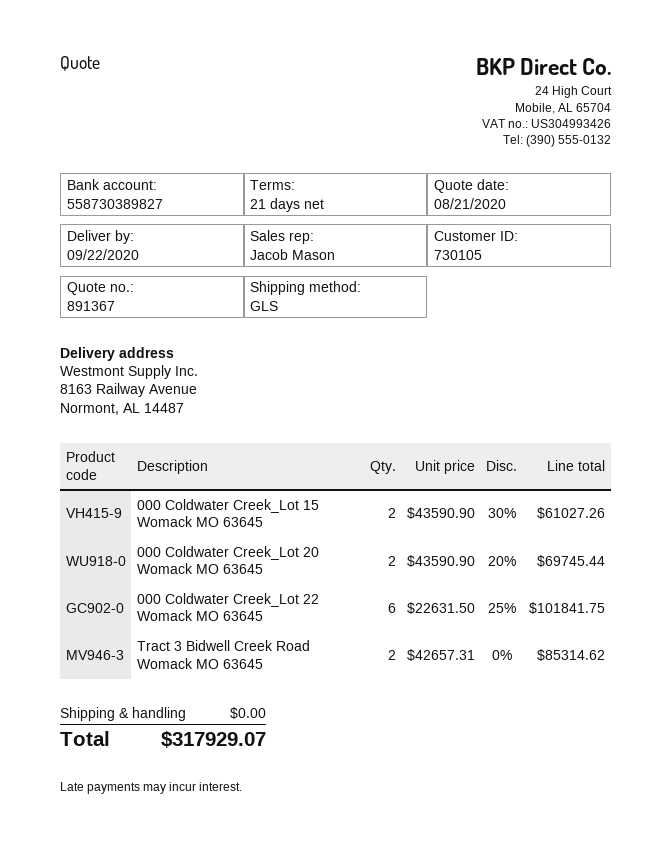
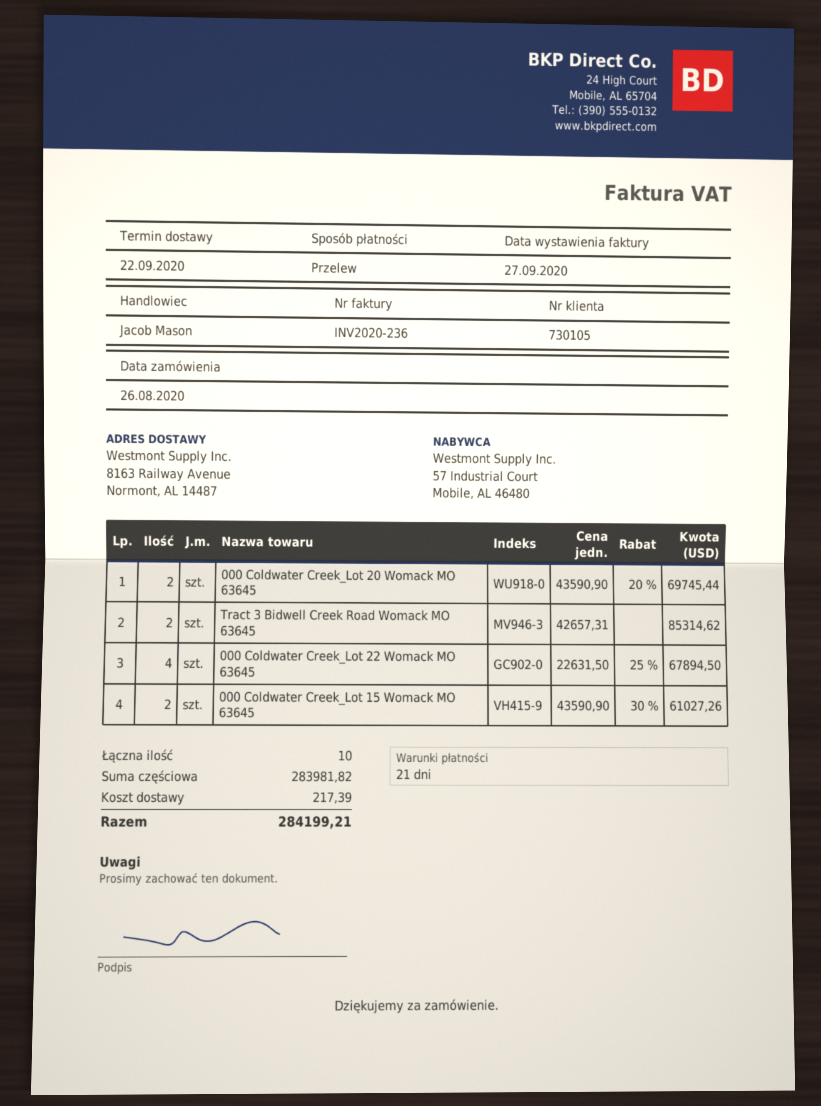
000 Coldwater Creek_Lot 22 Womack MO 63645: 6 x 22631.50 - 25% = 101841.75 -> 4 x 22631.50 - 25% = 67894.50
shipping: 0.00 -> 217.39
total: 317929.07 -> 284199.21

